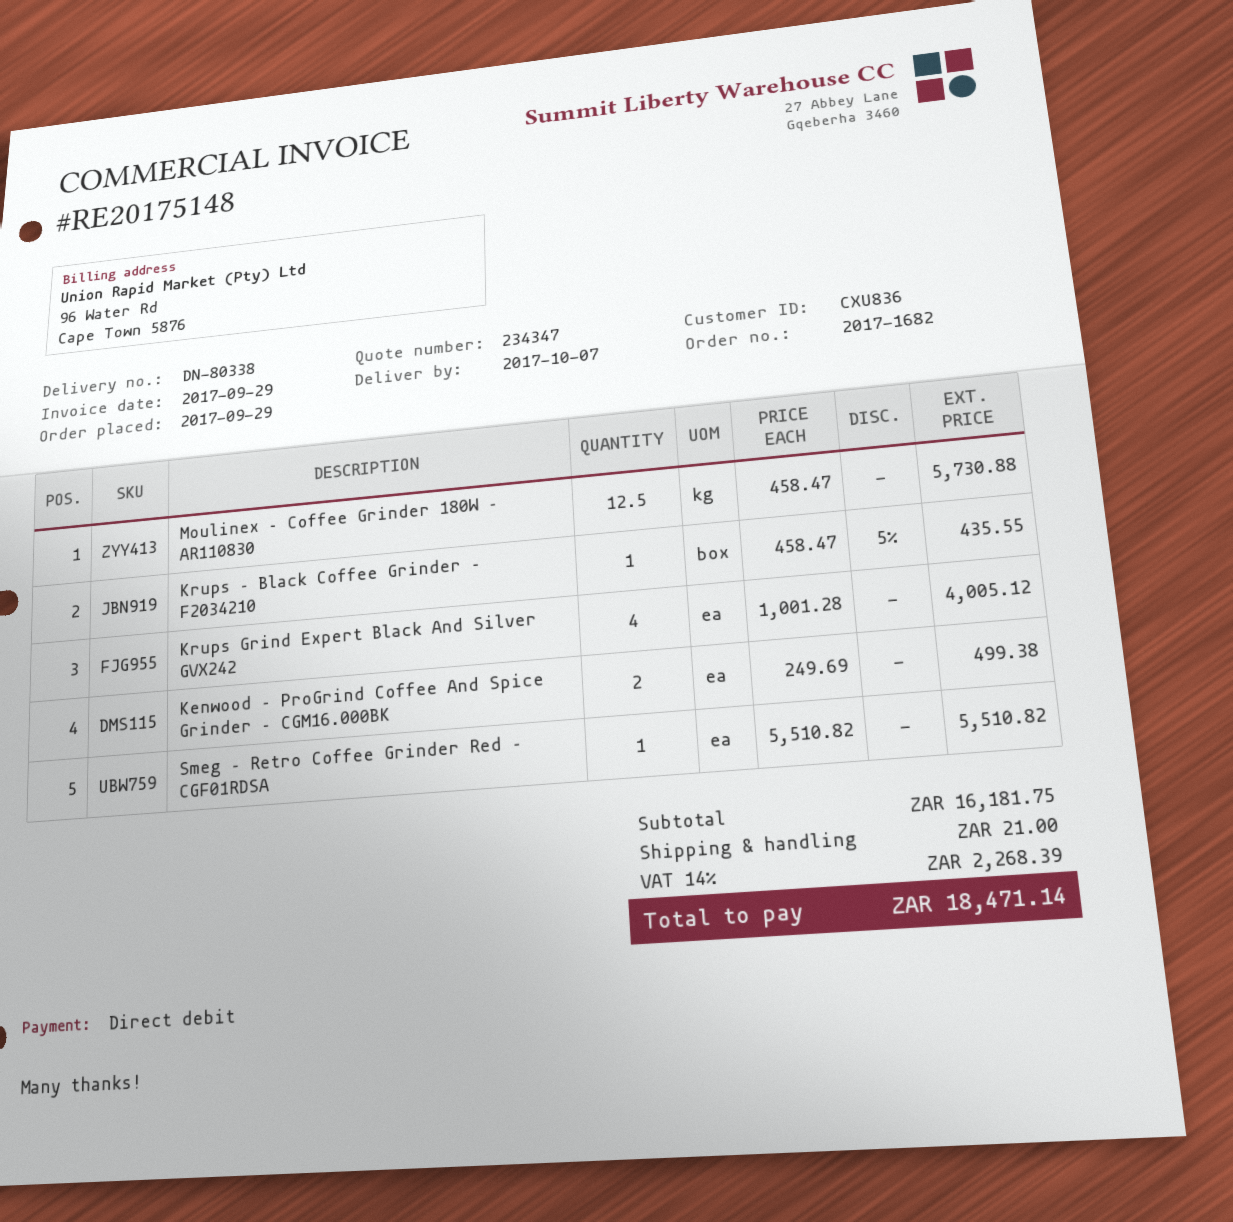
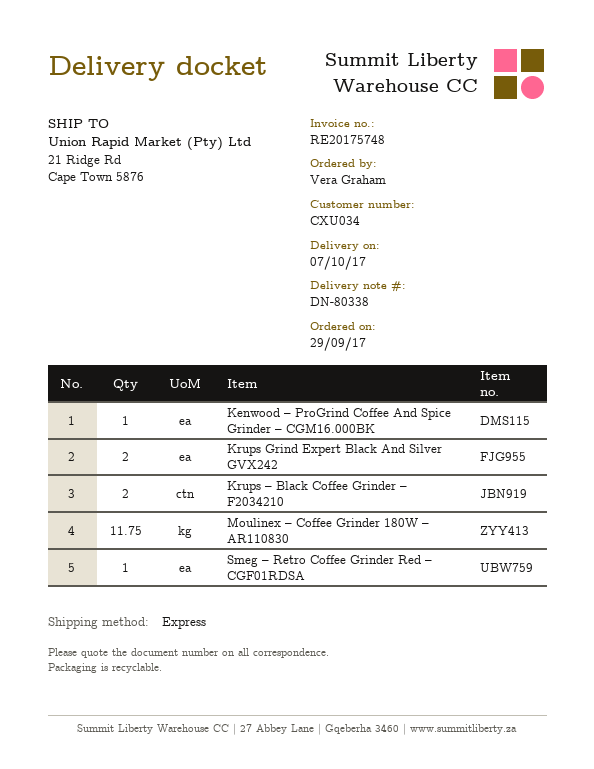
invoice number: RE20175148 -> RE20175748
customer number: CXU836 -> CXU034
Moulinex – Coffee Grinder 180W – AR110830: 12.5 -> 11.75
Krups – Black Coffee Grinder – F2034210: 1 -> 2
Krups Grind Expert Black And Silver GVX242: 4 -> 2
Kenwood – ProGrind Coffee And Spice Grinder – CGM16.000BK: 2 -> 1

